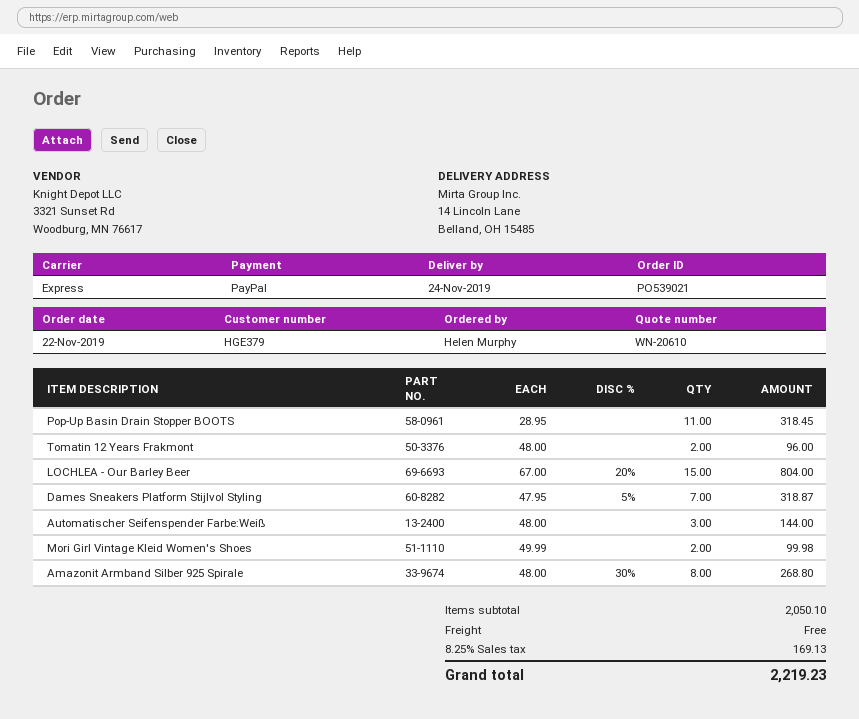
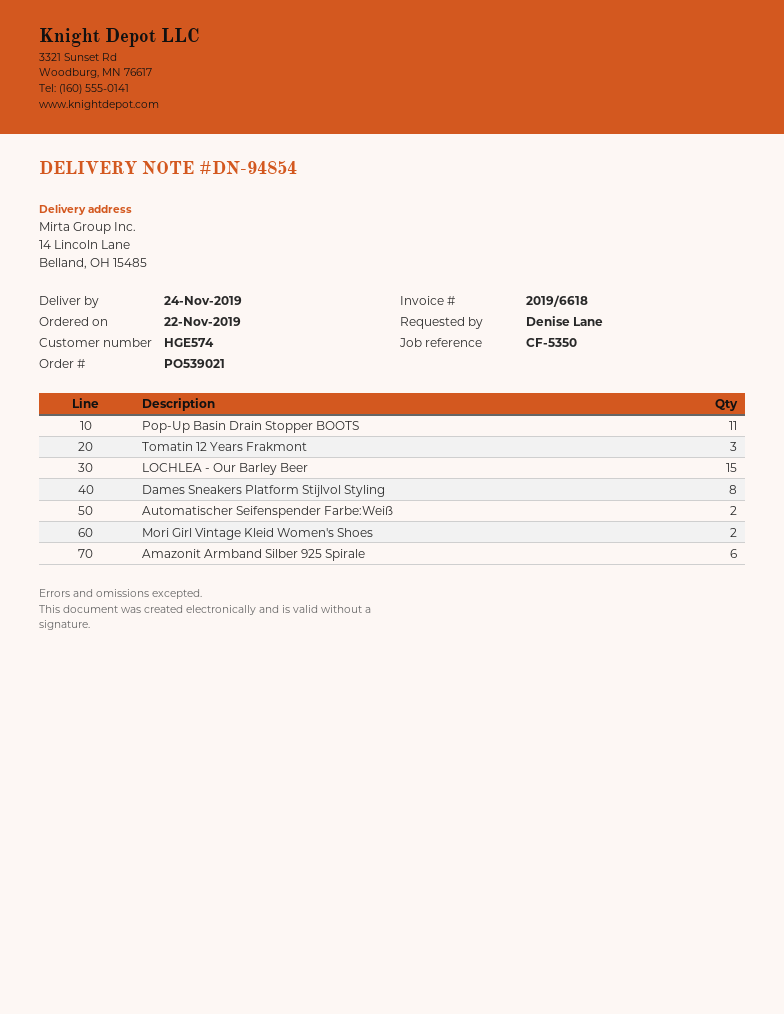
customer number: HGE379 -> HGE574
ordered by: Helen Murphy -> Denise Lane
Tomatin 12 Years Frakmont: 2 -> 3
Dames Sneakers Platform Stijlvol Styling: 7 -> 8
Automatischer Seifenspender Farbe:Weiß: 3 -> 2
Amazonit Armband Silber 925 Spirale: 8 -> 6

